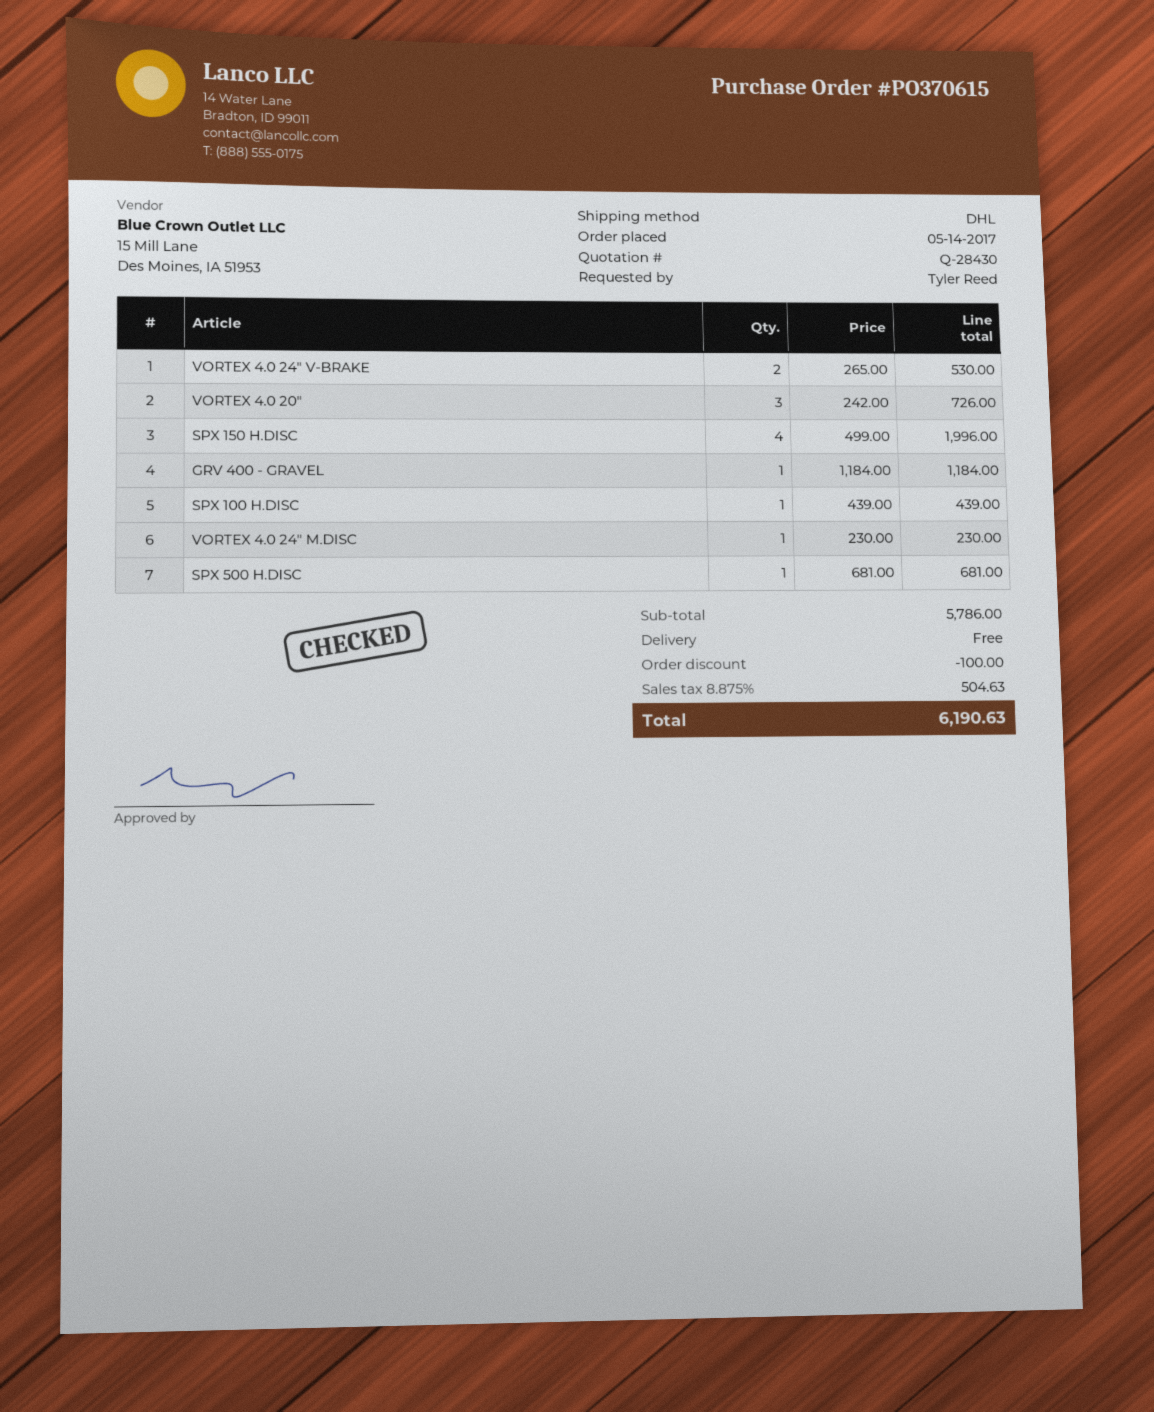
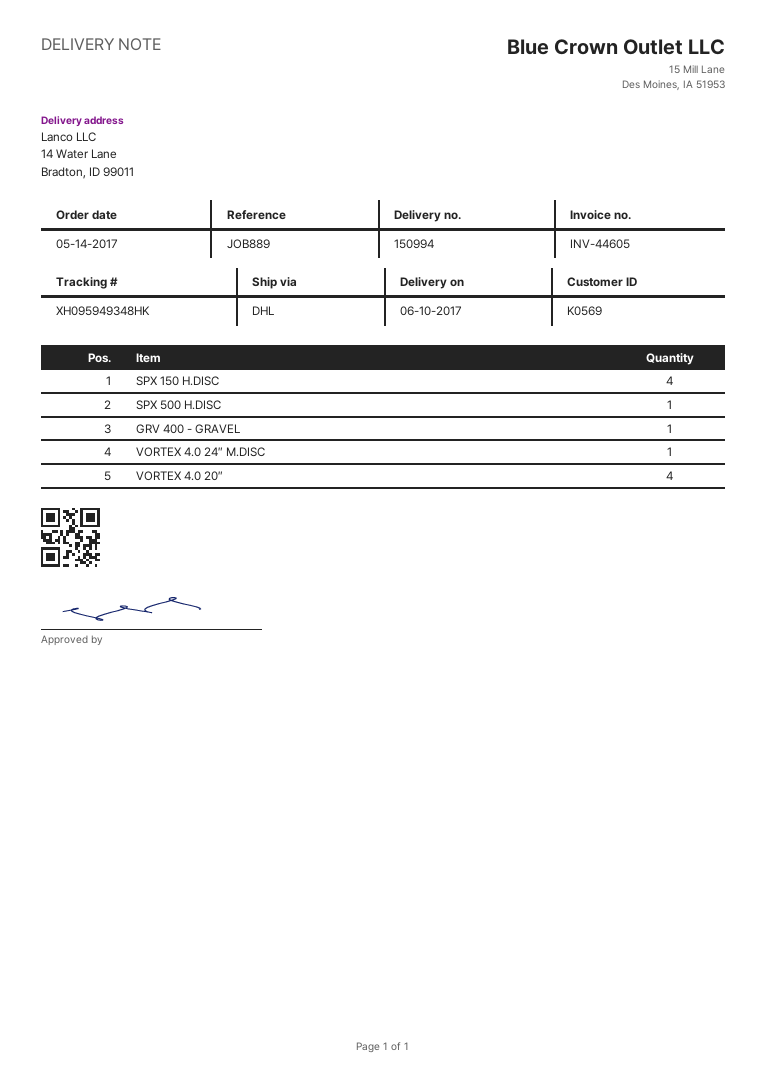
VORTEX 4.0 24″ V-BRAKE: 2 -> none
VORTEX 4.0 20″: 3 -> 4
SPX 100 H.DISC: 1 -> none

